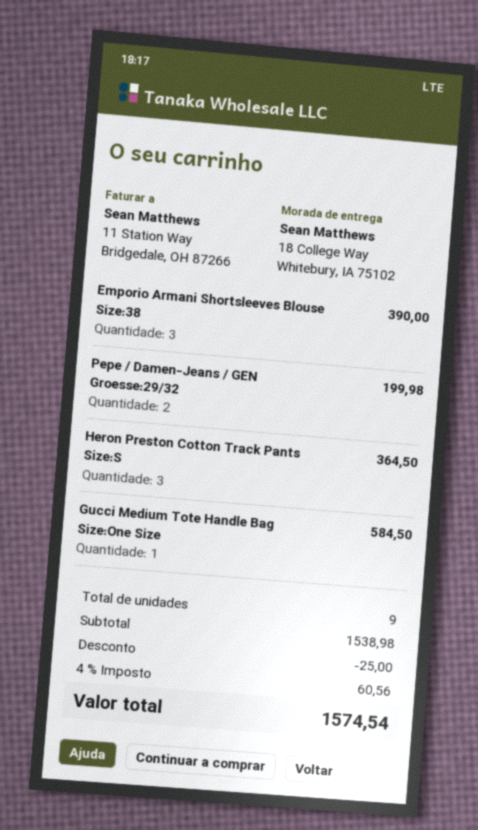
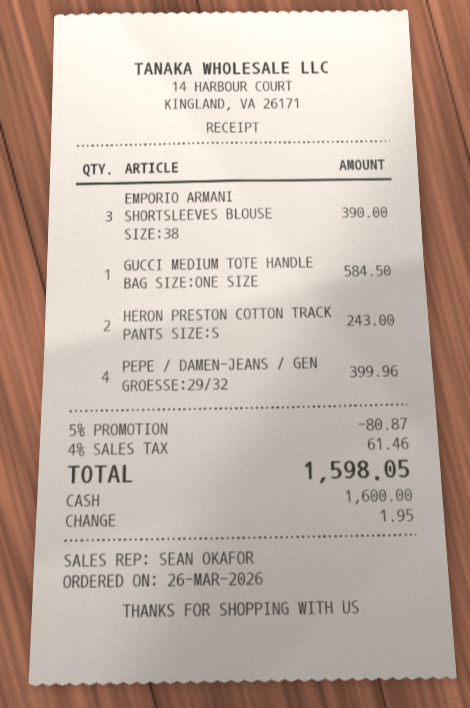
Pepe / Damen-Jeans / GEN Groesse:29/32: 2 for 199.98 -> 4 for 399.96
Heron Preston Cotton Track Pants Size:S: 3 for 364.50 -> 2 for 243.00
discount: 25.00 -> 80.87
tax: 4% = 60.56 -> 4% = 61.46
total: 1574.54 -> 1598.05

